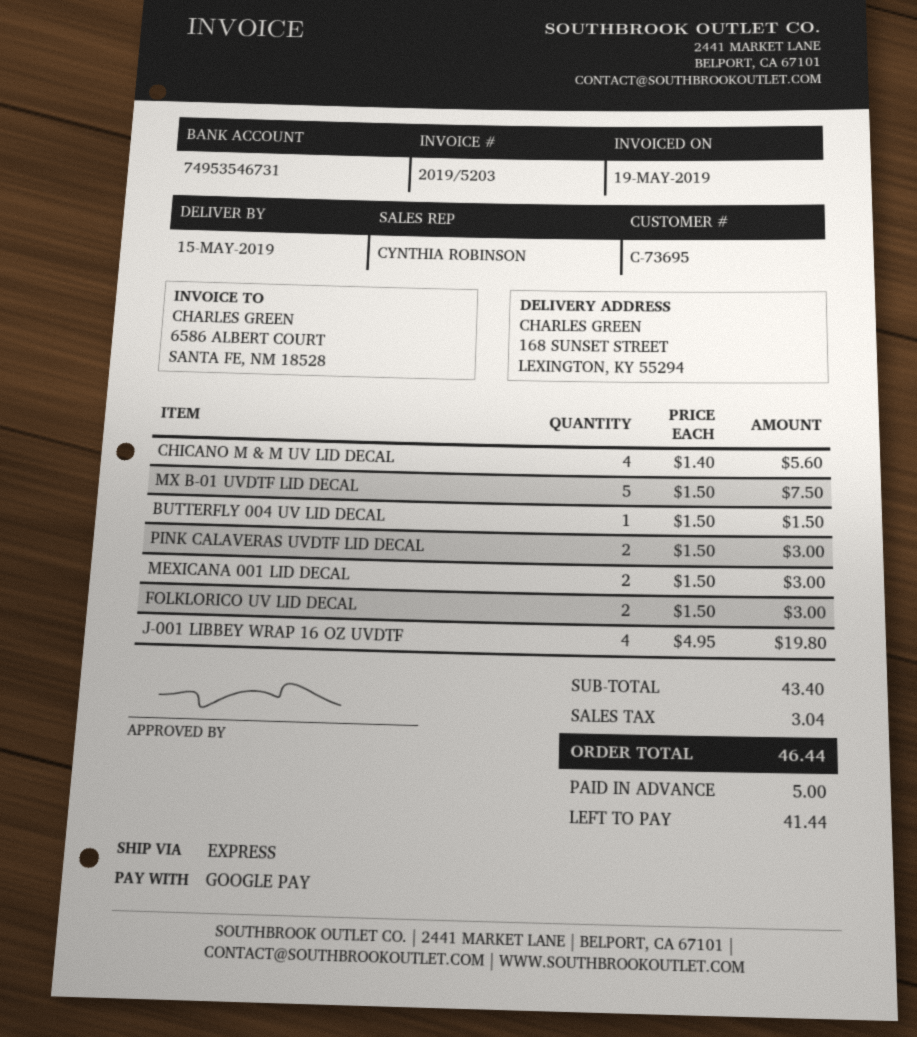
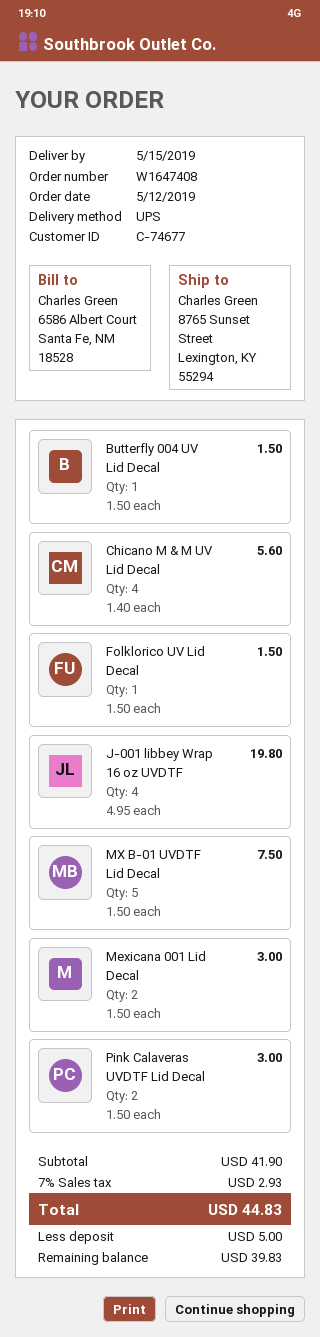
customer number: C-73695 -> C-74677
shipping method: express -> UPS
ship to: 168 SUNSET STREET, LEXINGTON, KY 55294 -> 8765 Sunset Street, Lexington, KY 55294
FOLKLORICO UV LID DECAL: 2 x 1.50 = 3.00 -> 1 x 1.50 = 1.50
subtotal: 43.40 -> 41.90
tax: 3.04 -> 2.93
total: 46.44 -> 44.83
balance: 41.44 -> 39.83

